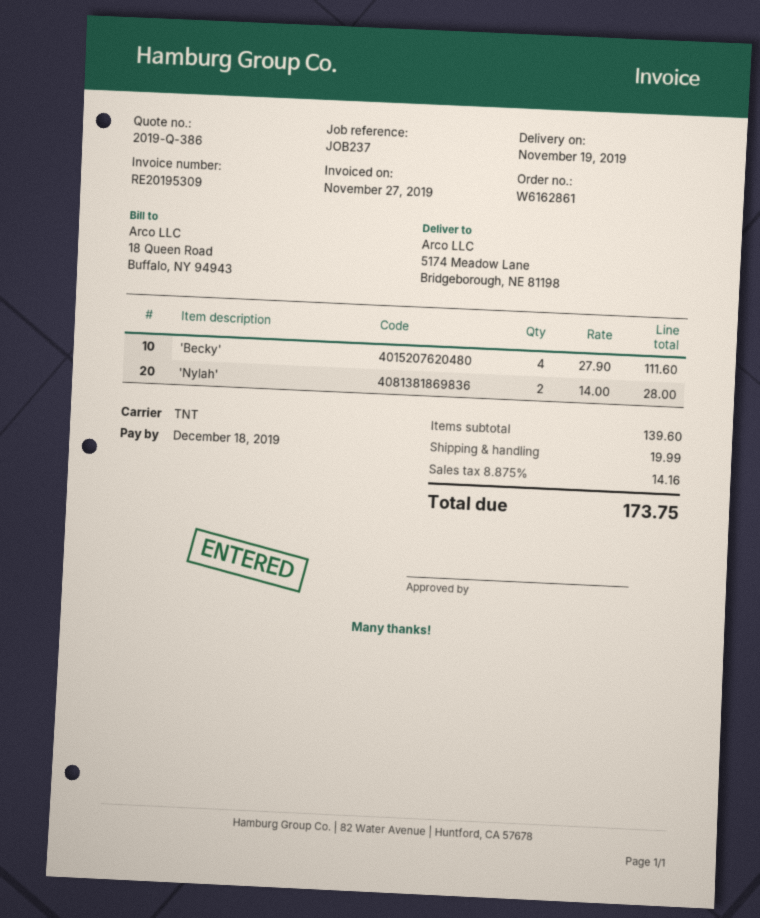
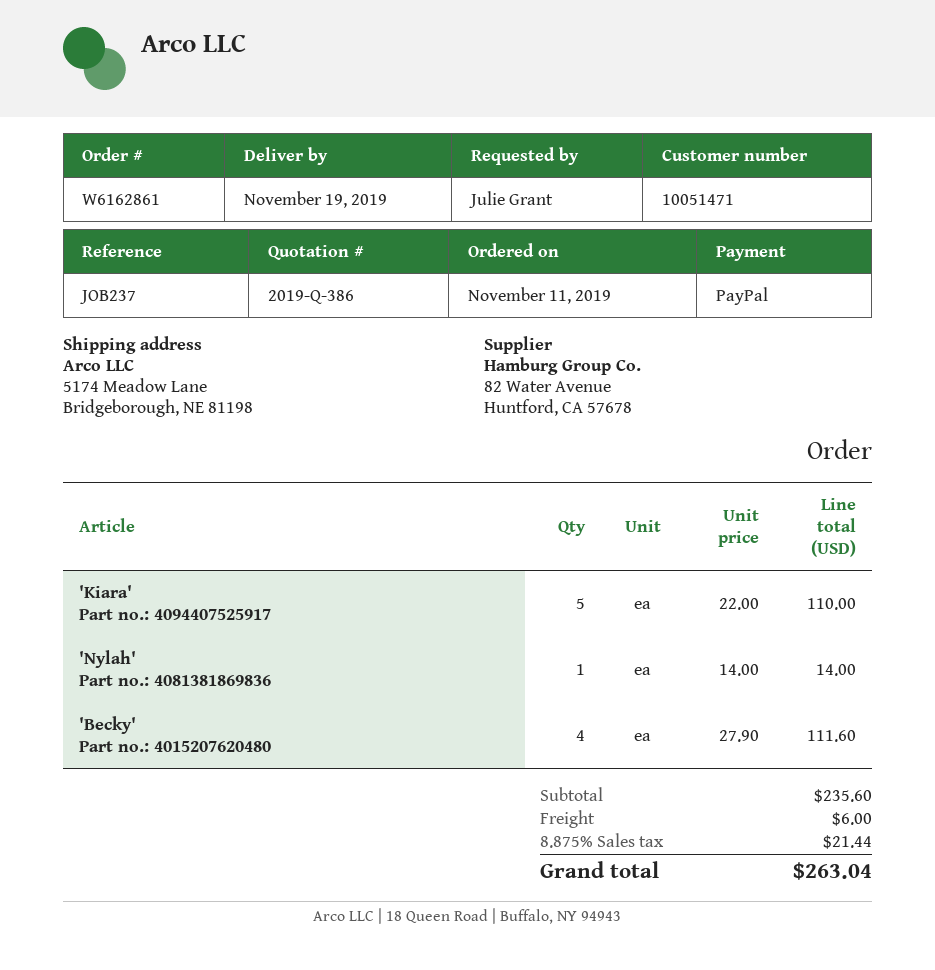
'Nylah': 2 x 14.00 = 28.00 -> 1 x 14.00 = 14.00
'Kiara': none -> 5 x 22.00 = 110.00
subtotal: 139.60 -> 235.60
shipping: 19.99 -> 6.00
tax: 8.875% = 14.16 -> 8.875% = 21.44
total: 173.75 -> 263.04

